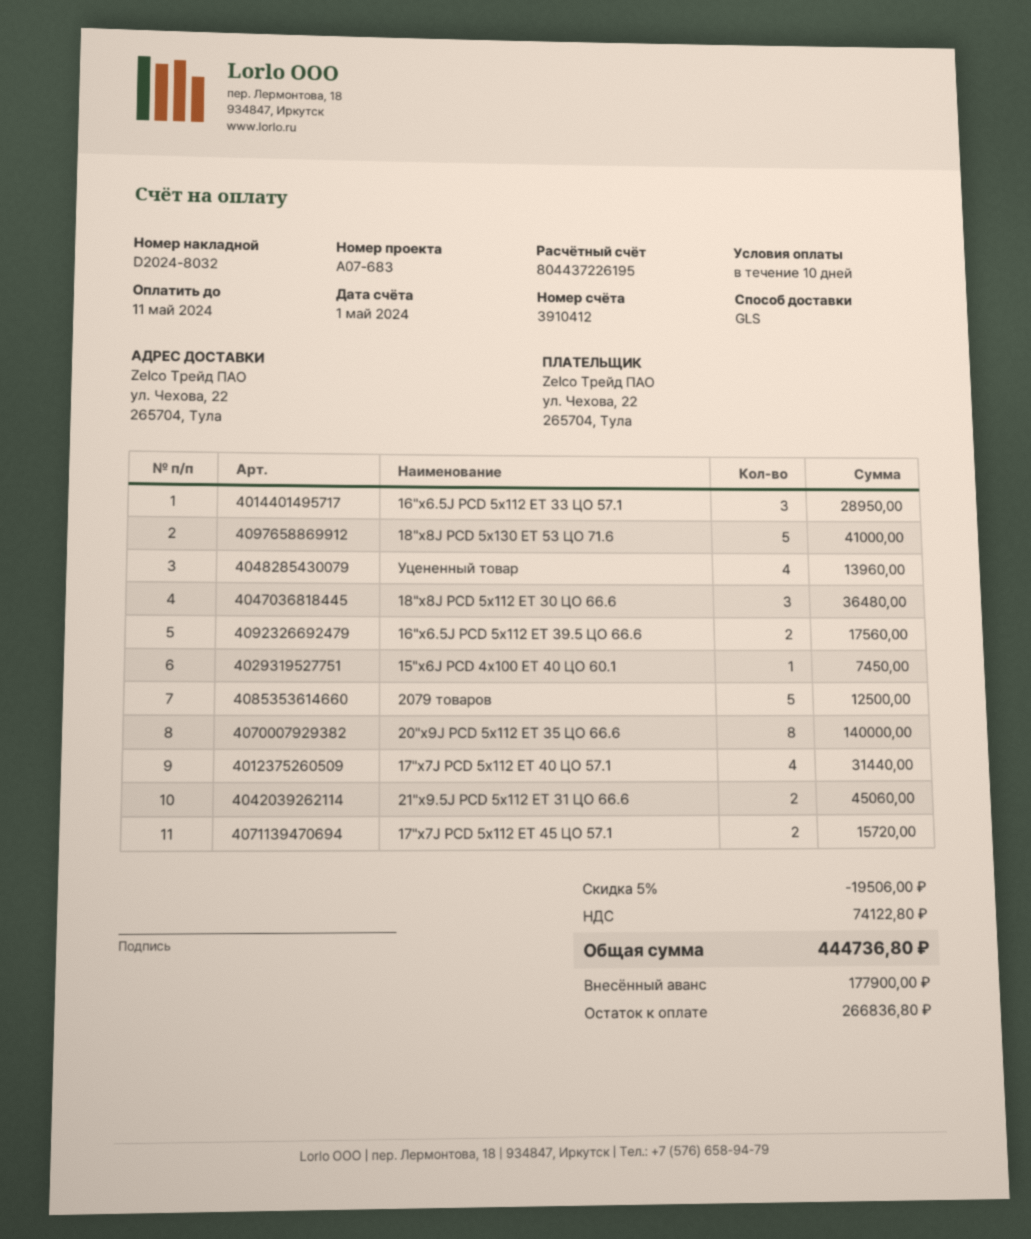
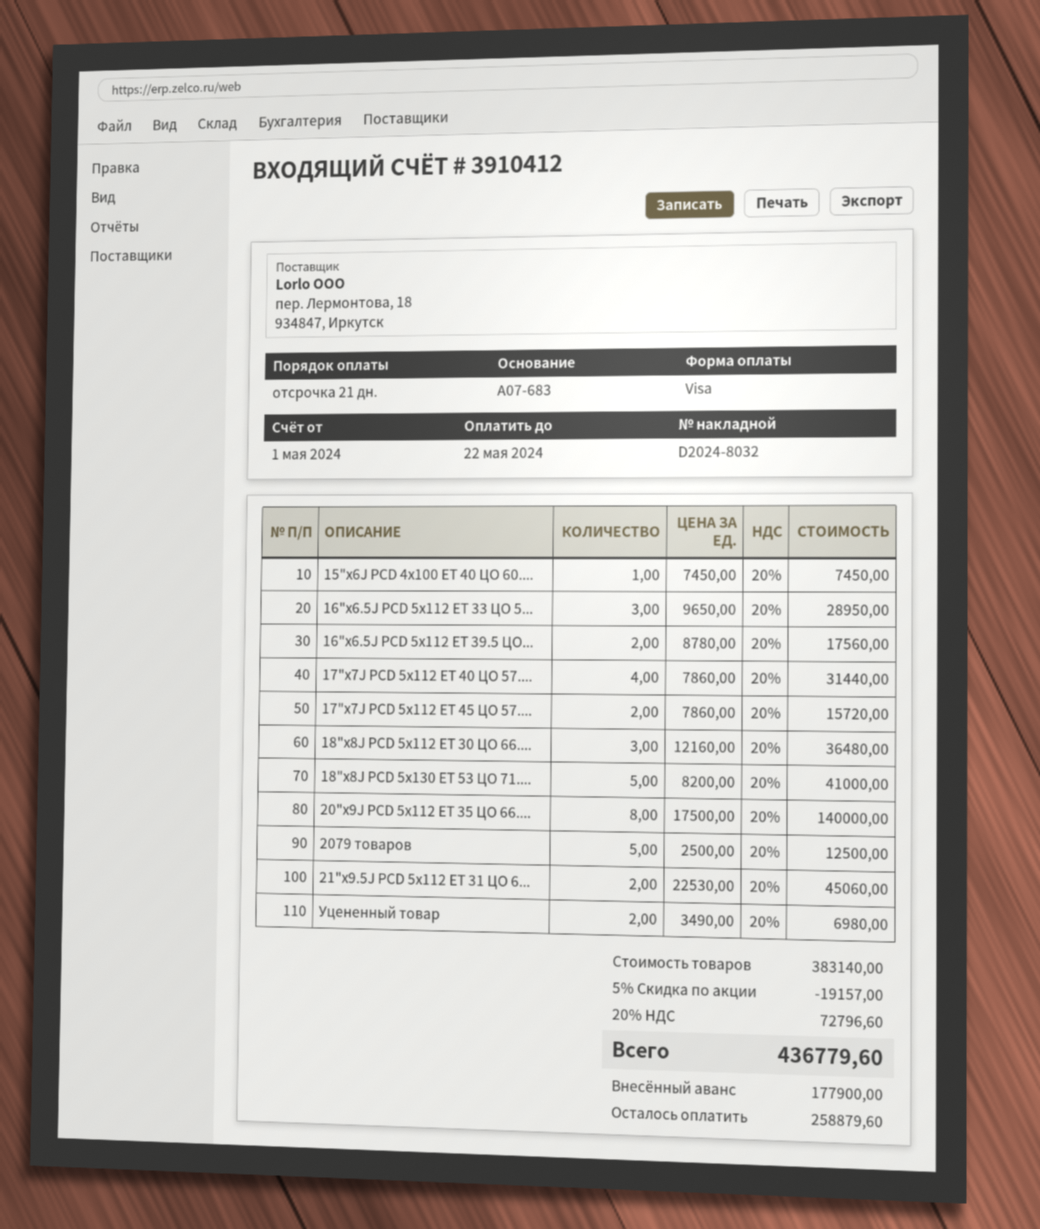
payment terms: 10 days -> 21 days
due date: 2024-05-11 -> 2024-05-22
Уцененный товар: 4 for 13960.00 -> 2 for 6980.00
discount: 5% = 19506.00 -> 5% = 19157.00
tax: 74122.80 -> 72796.60
total: 444736.80 -> 436779.60
balance: 266836.80 -> 258879.60

